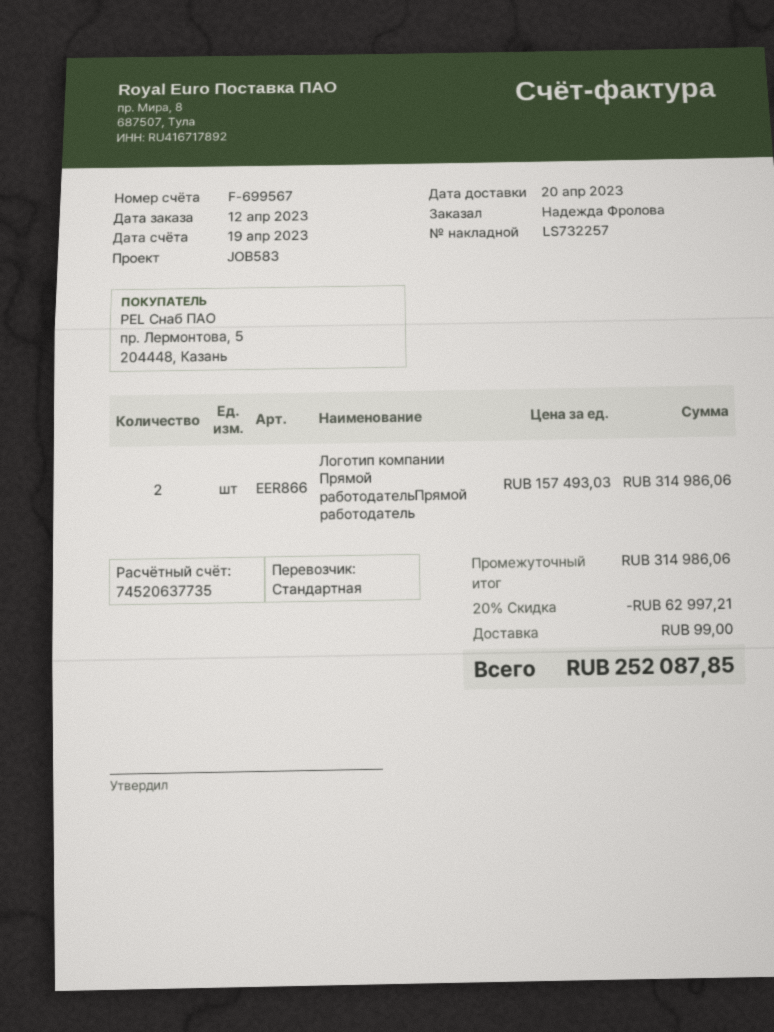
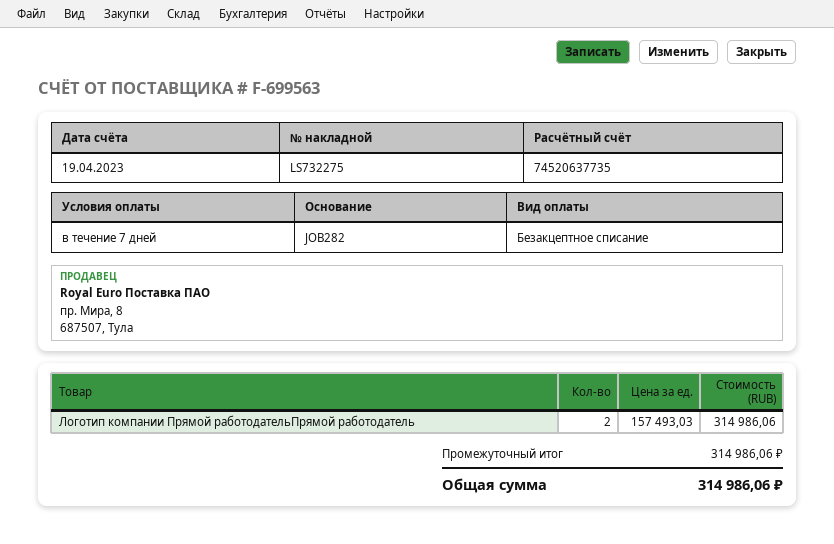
delivery note number: LS732257 -> LS732275
invoice number: F-699567 -> F-699563
reference: JOB583 -> JOB282
discount: 20% = 62997.21 -> none
shipping: 99.00 -> none
total: 252087.85 -> 314986.06

